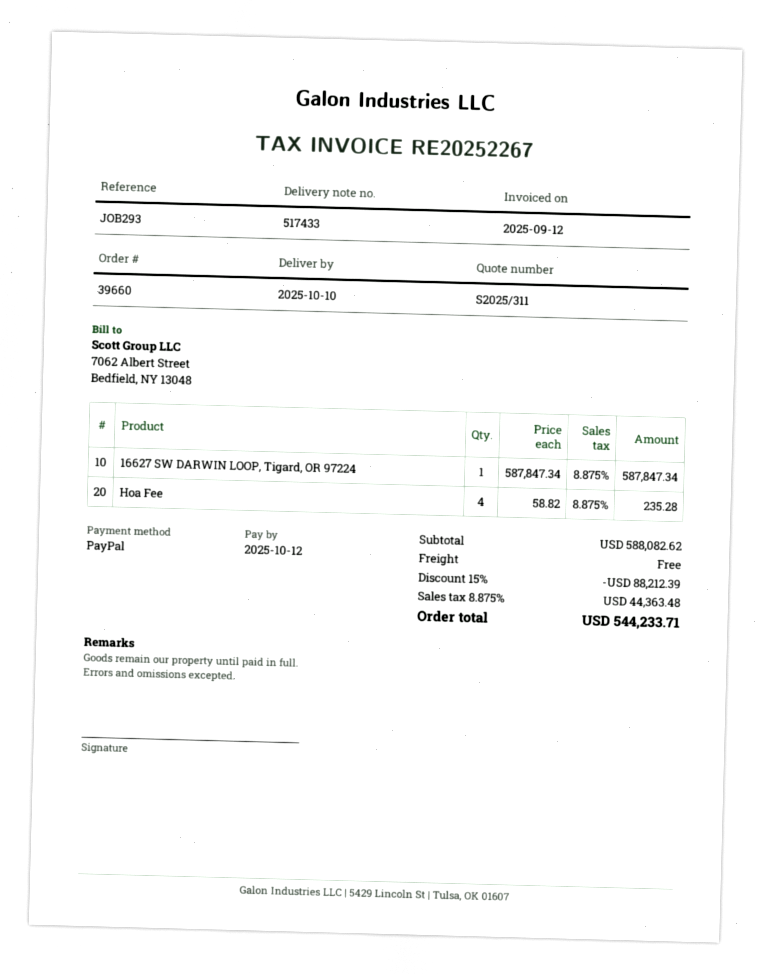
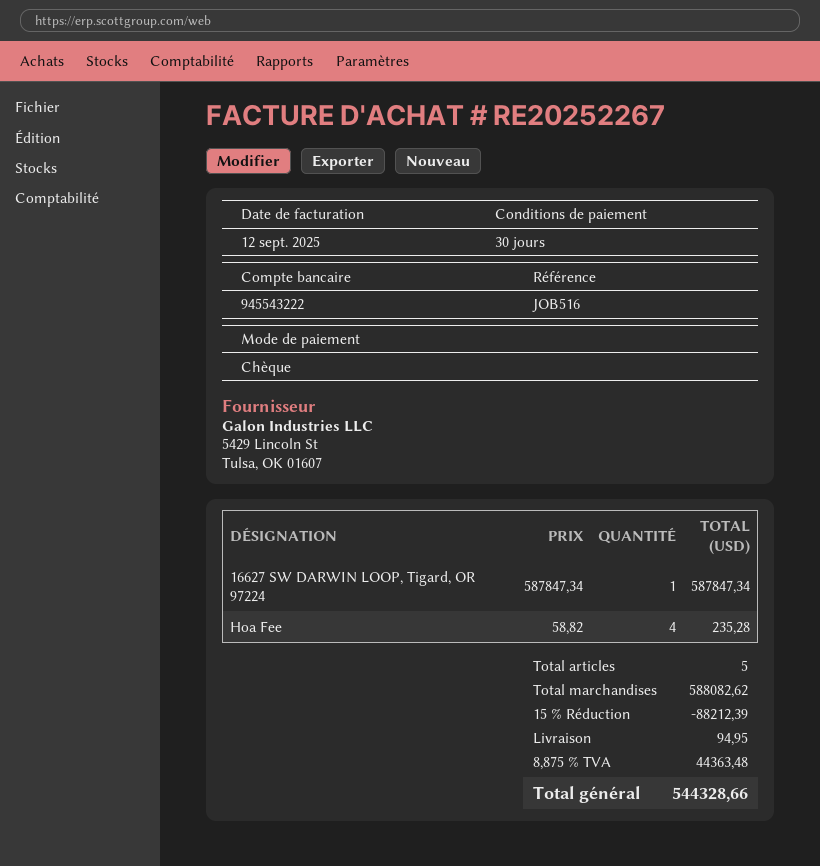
reference: JOB293 -> JOB516
payment method: PayPal -> cheque
shipping: 0.00 -> 94.95
total: 544233.71 -> 544328.66

